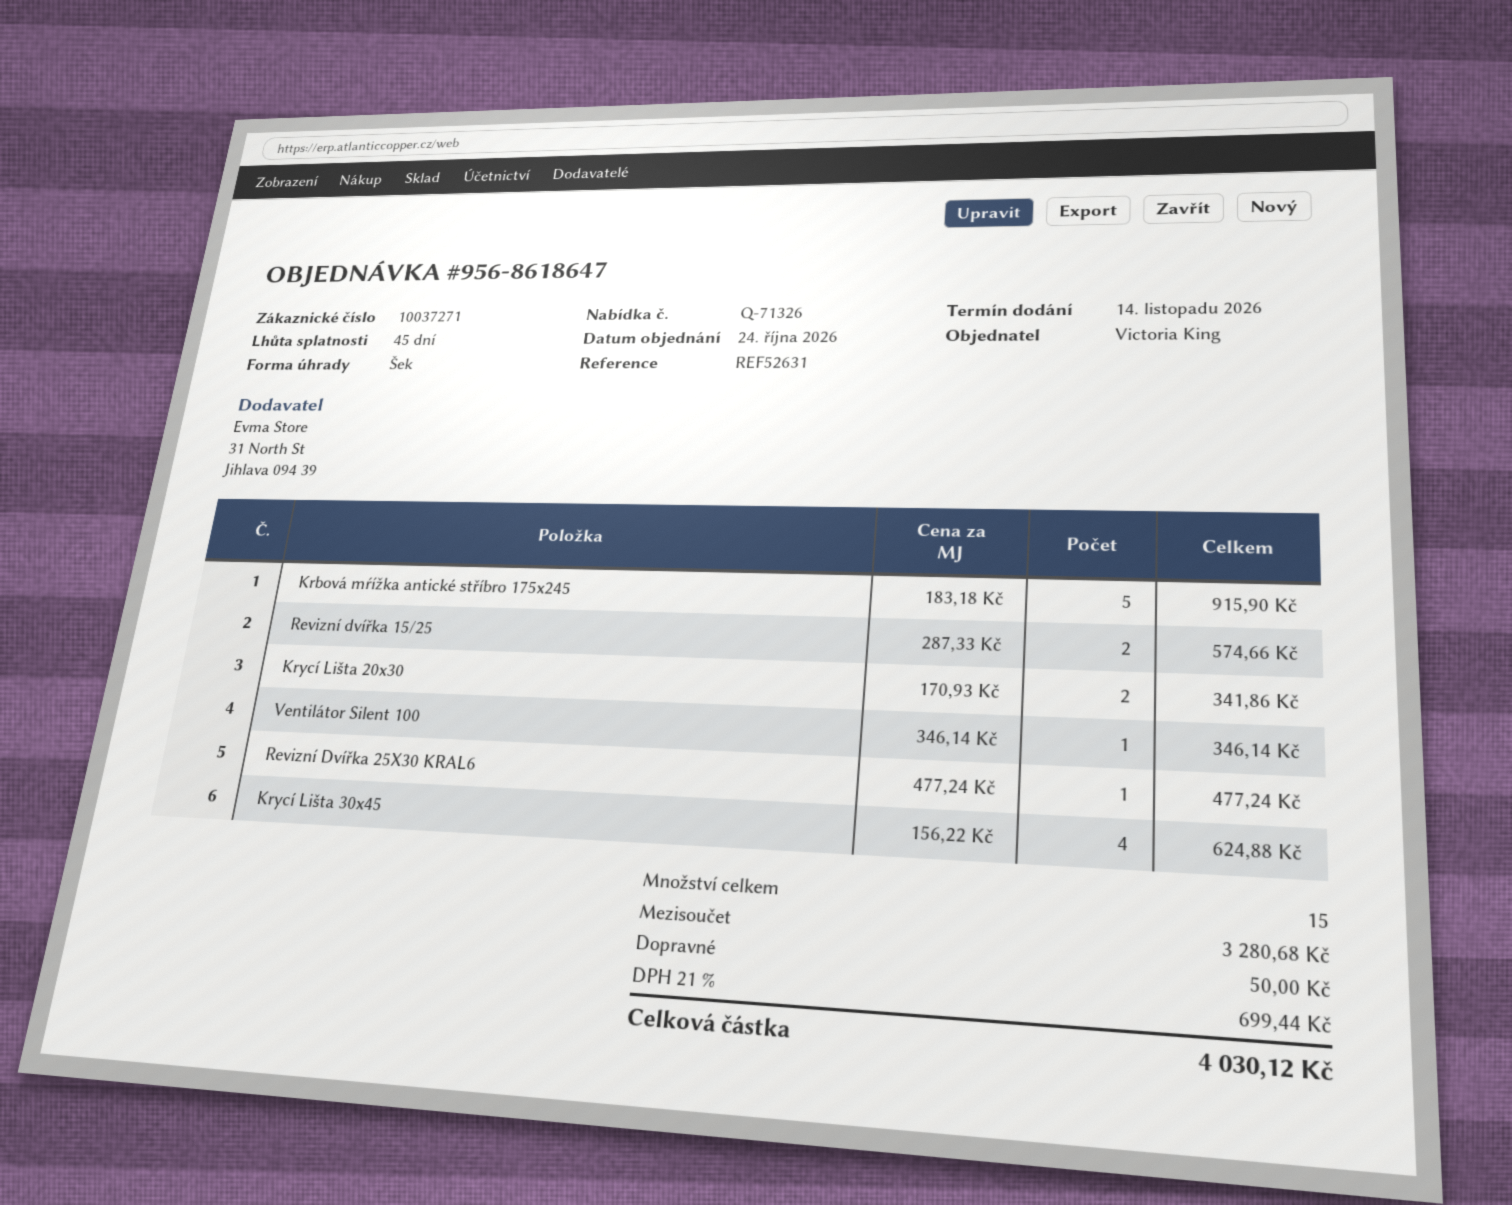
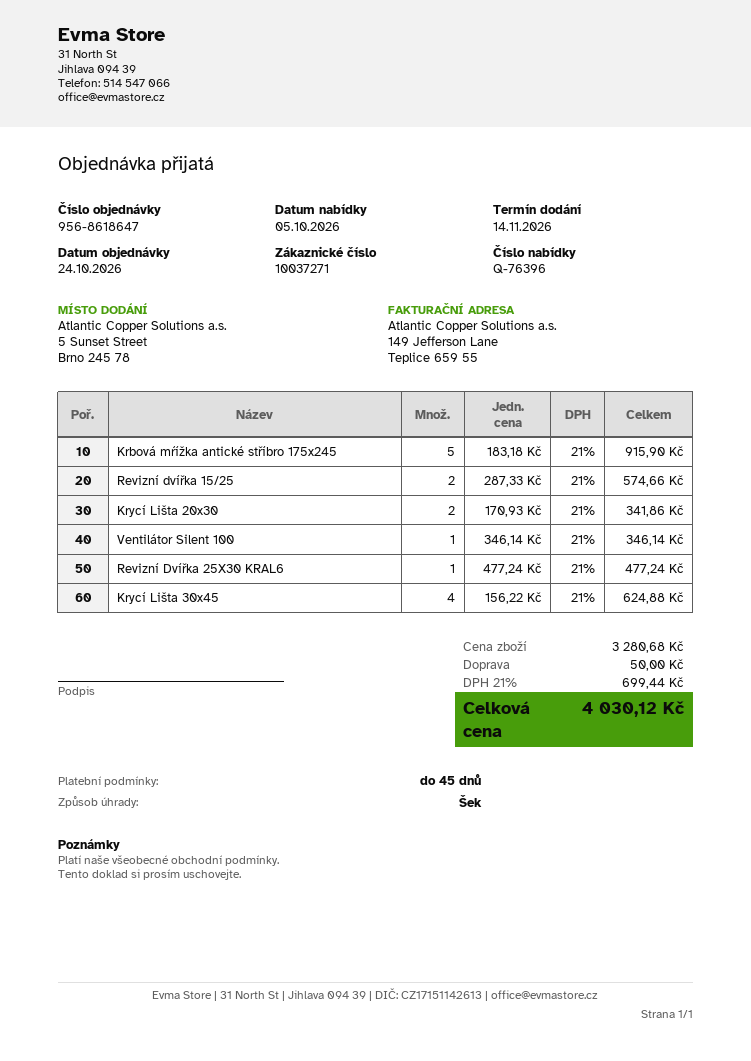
quote number: Q-71326 -> Q-76396

